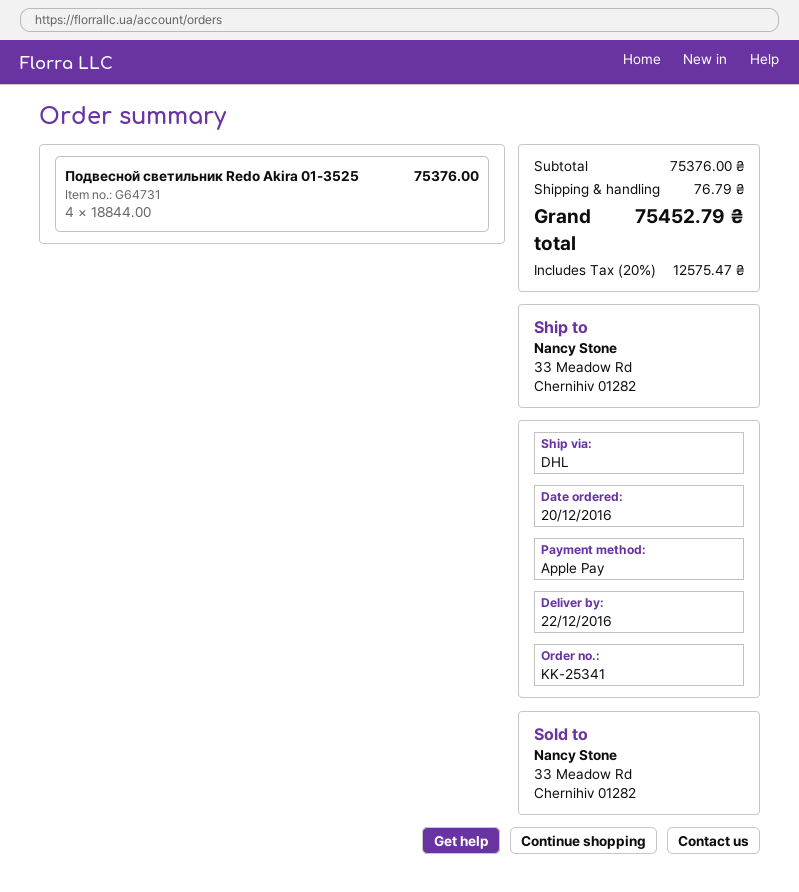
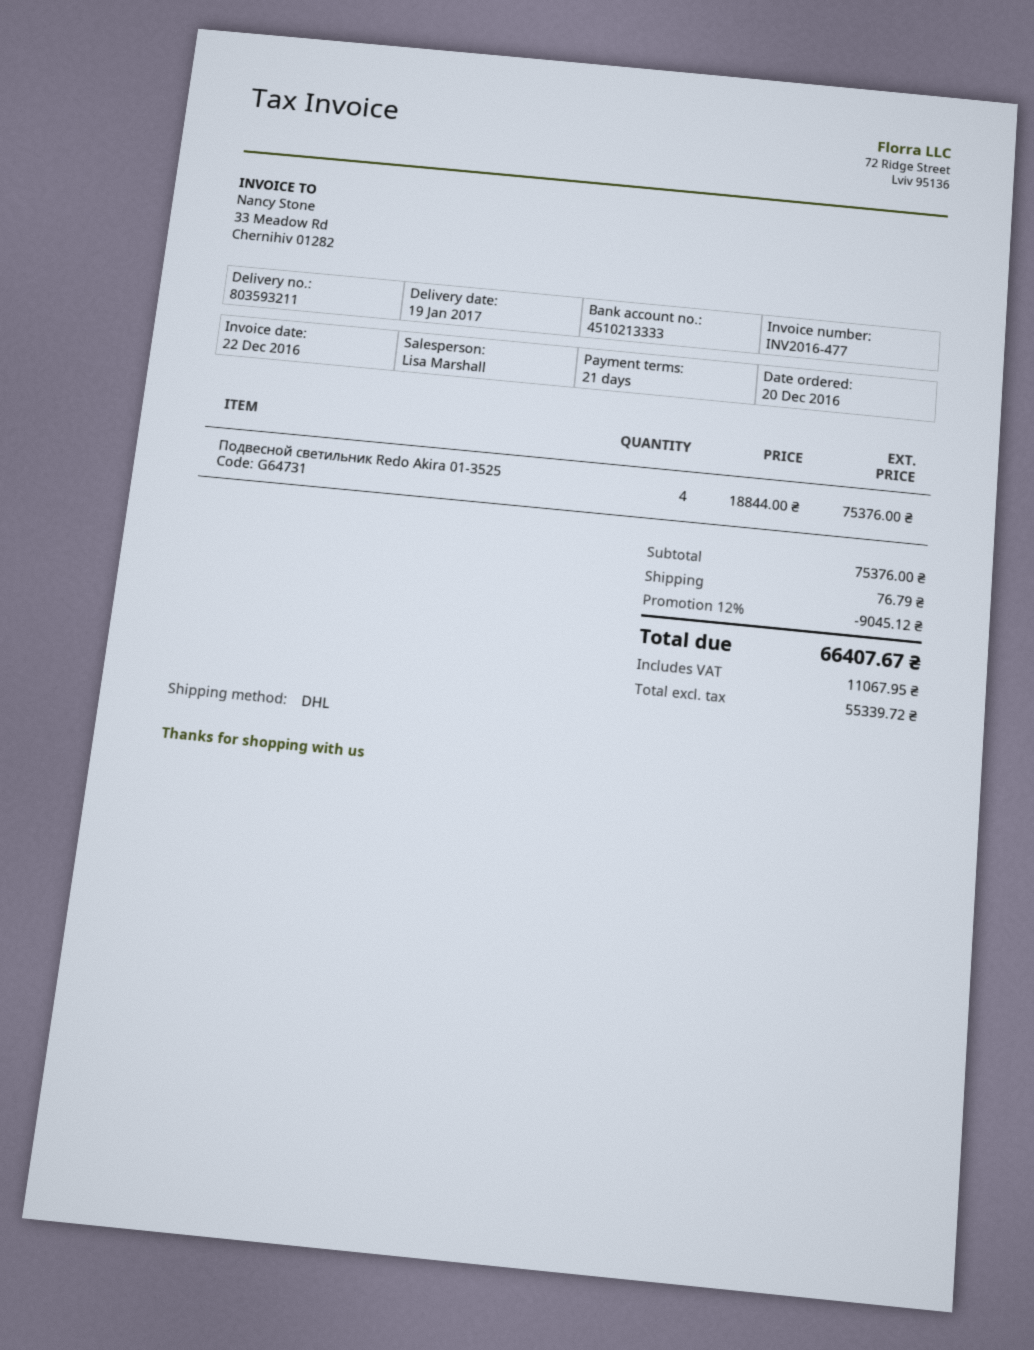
delivery date: 2016-12-22 -> 2017-01-19
discount: none -> 12% = 9045.12
tax: 12575.47 -> 11067.95
total: 75452.79 -> 66407.67

